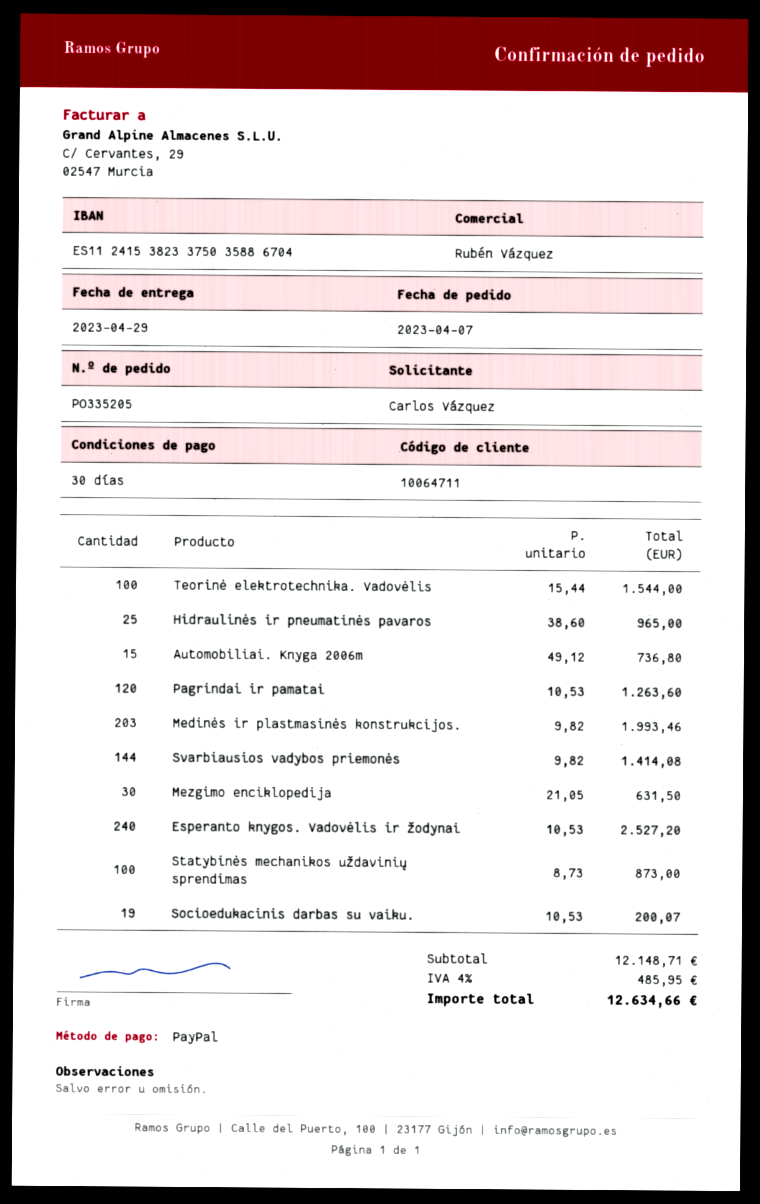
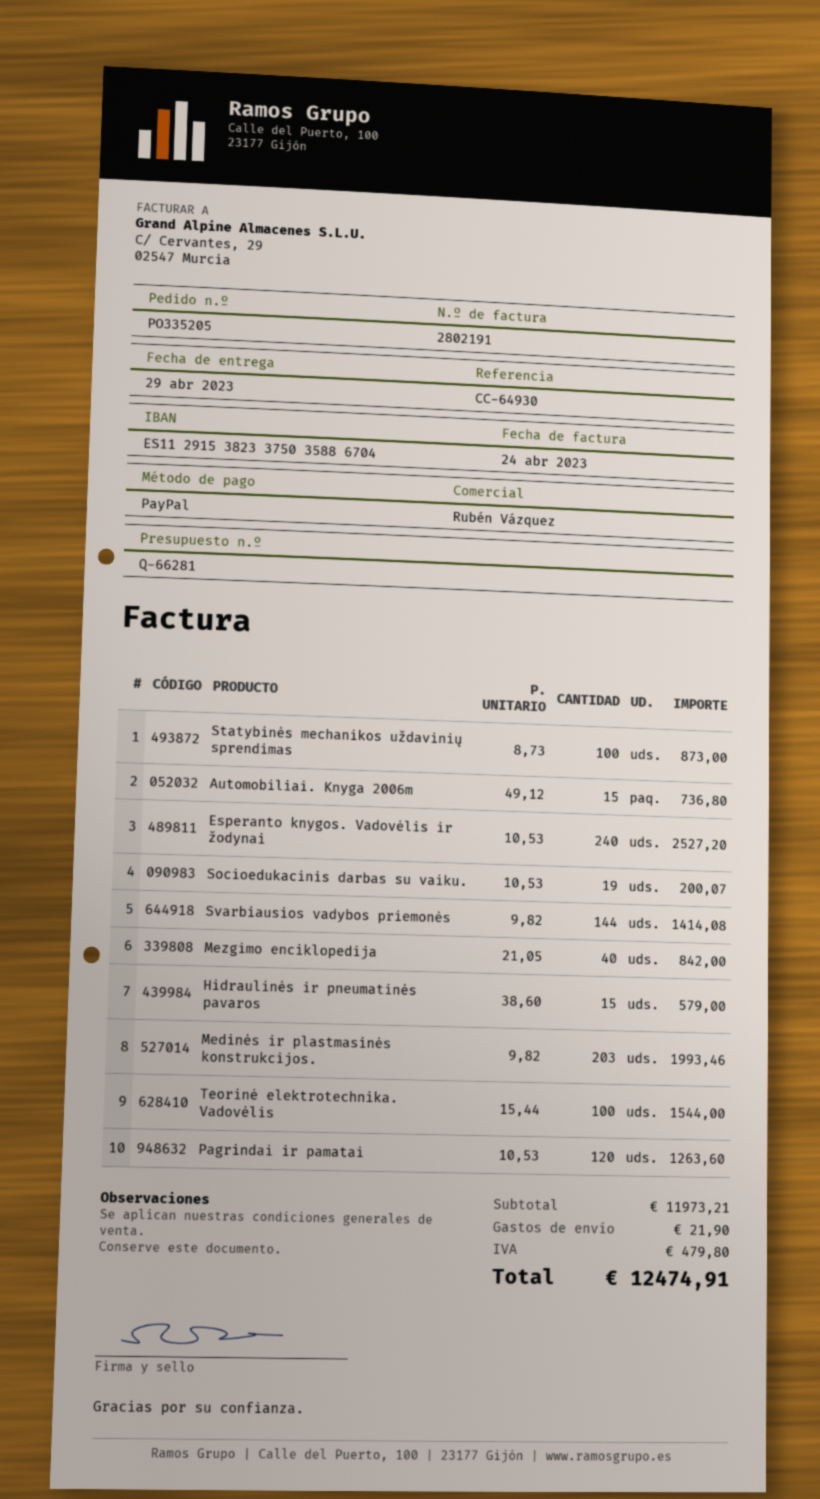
bank account: ES1124153823375035886704 -> ES1129153823375035886704
Hidraulinės ir pneumatinės pavaros: 25 x 38.60 = 965.00 -> 15 x 38.60 = 579.00
Mezgimo enciklopedija: 30 x 21.05 = 631.50 -> 40 x 21.05 = 842.00
subtotal: 12148.71 -> 11973.21
shipping: none -> 21.90
tax: 485.95 -> 479.80
total: 12634.66 -> 12474.91

